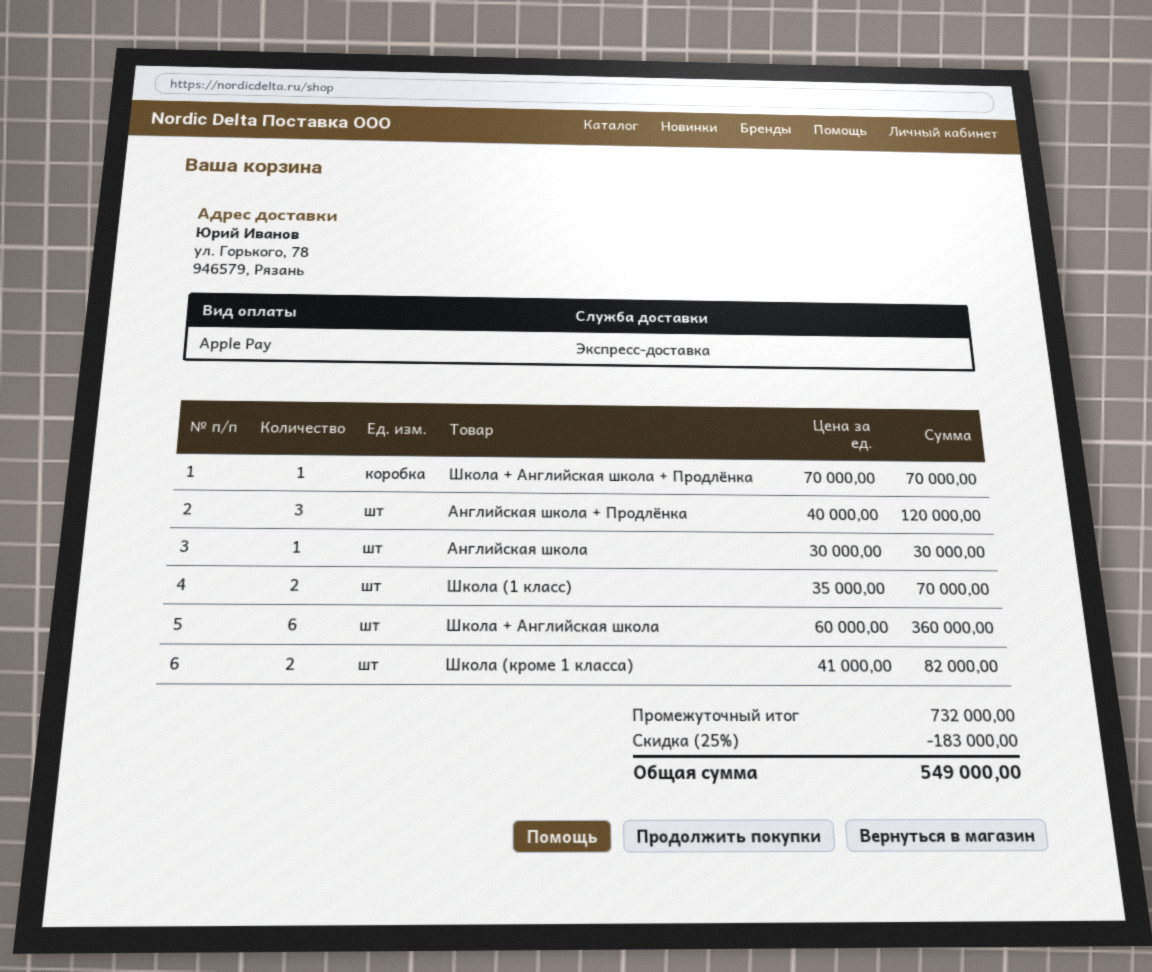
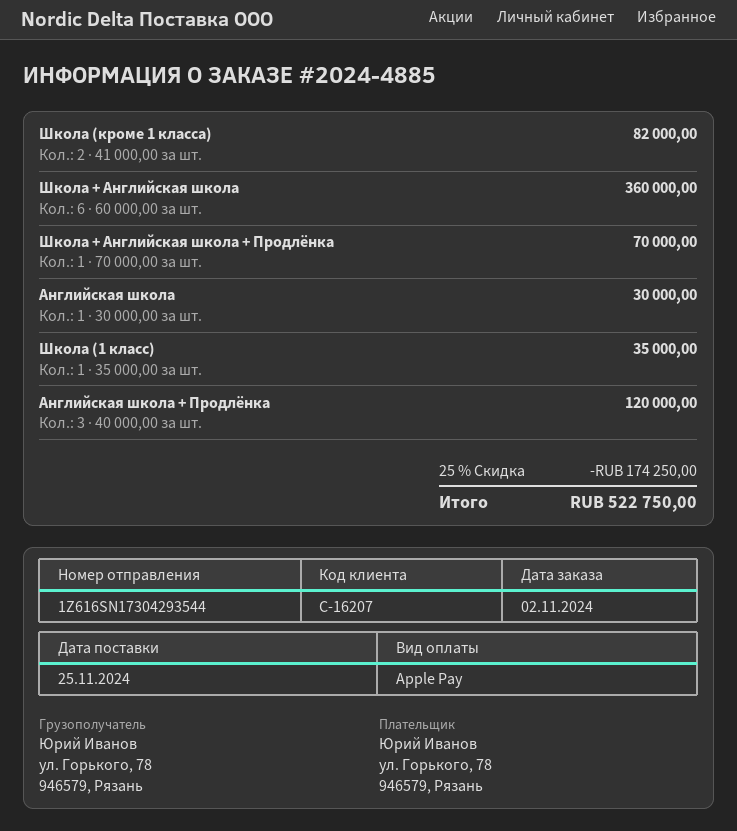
Школа (1 класс): 2 x 35000.00 = 70000.00 -> 1 x 35000.00 = 35000.00
discount: 25% = 183000.00 -> 25% = 174250.00
total: 549000.00 -> 522750.00

